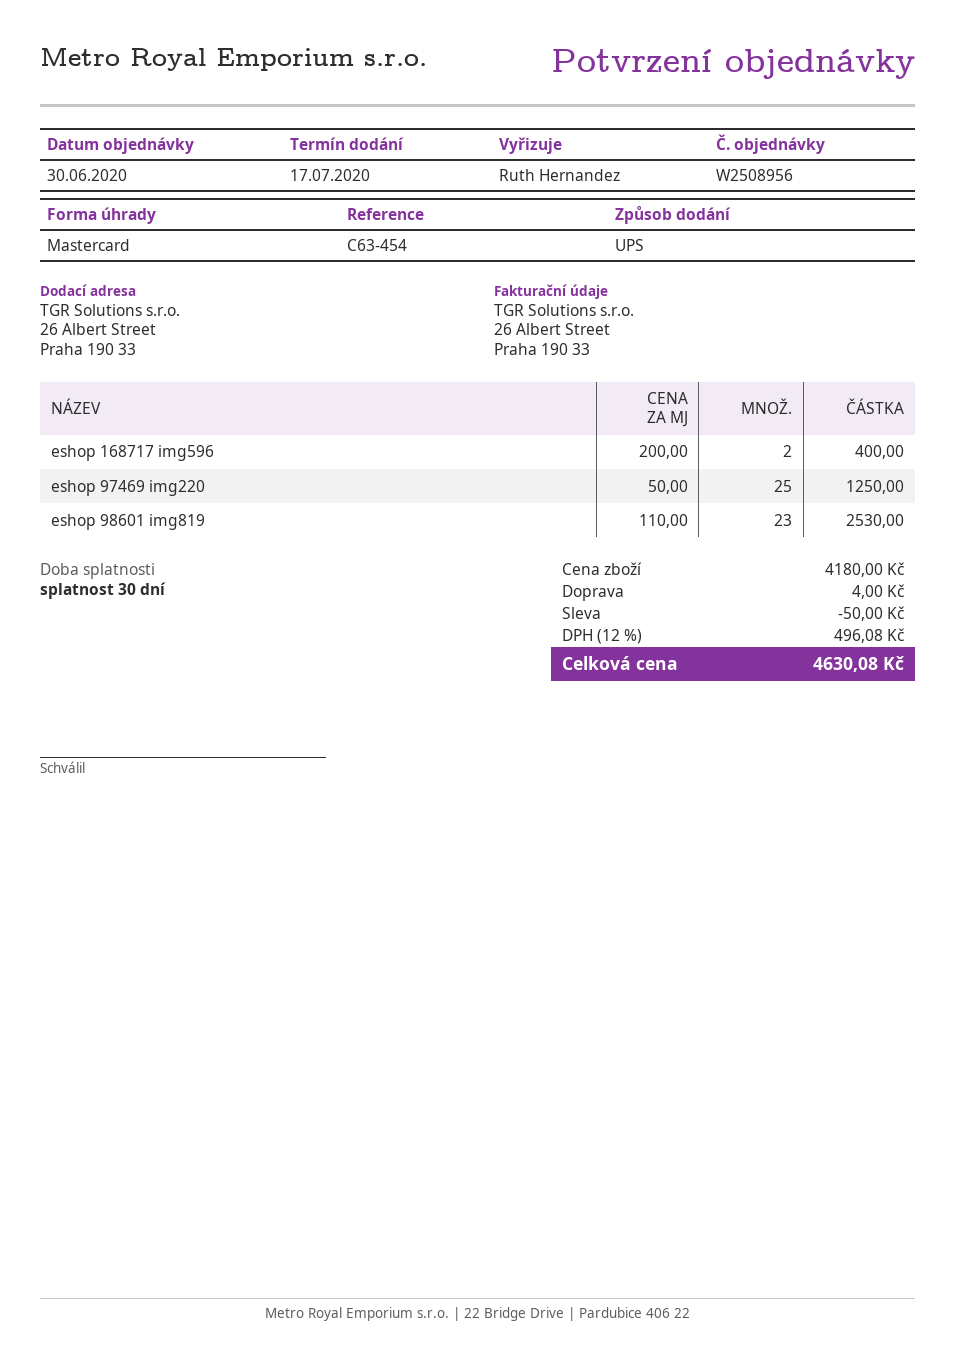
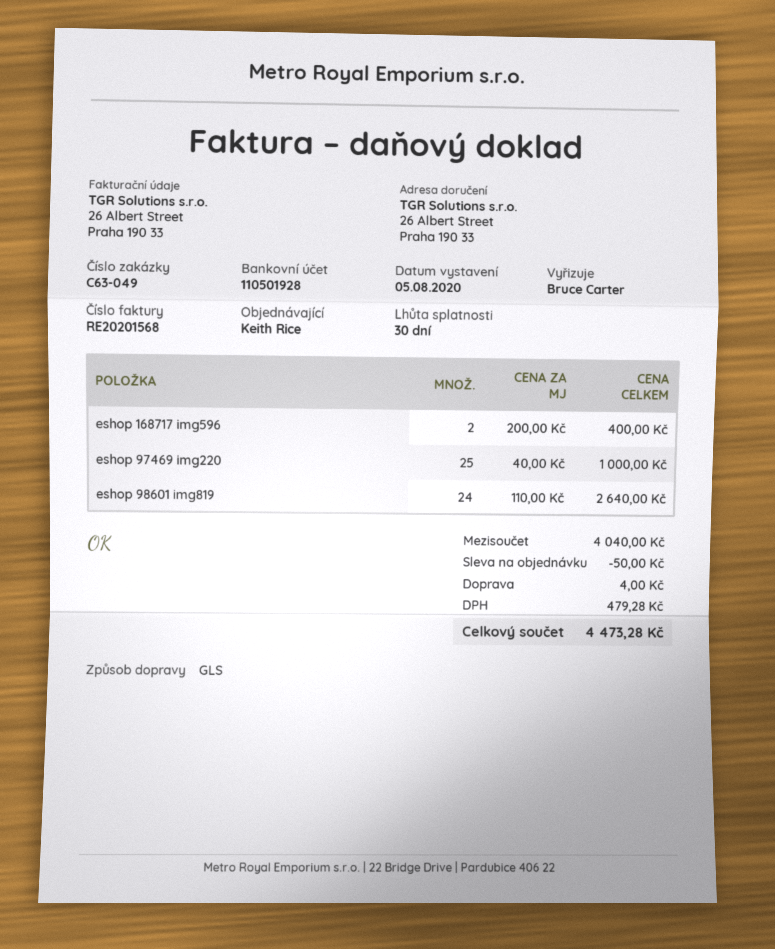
reference: C63-454 -> C63-049
sales rep: Ruth Hernandez -> Bruce Carter
shipping method: UPS -> GLS
eshop 97469 img220: 25 x 50.00 = 1250.00 -> 25 x 40.00 = 1000.00
eshop 98601 img819: 23 x 110.00 = 2530.00 -> 24 x 110.00 = 2640.00
subtotal: 4180.00 -> 4040.00
tax: 496.08 -> 479.28
total: 4630.08 -> 4473.28

